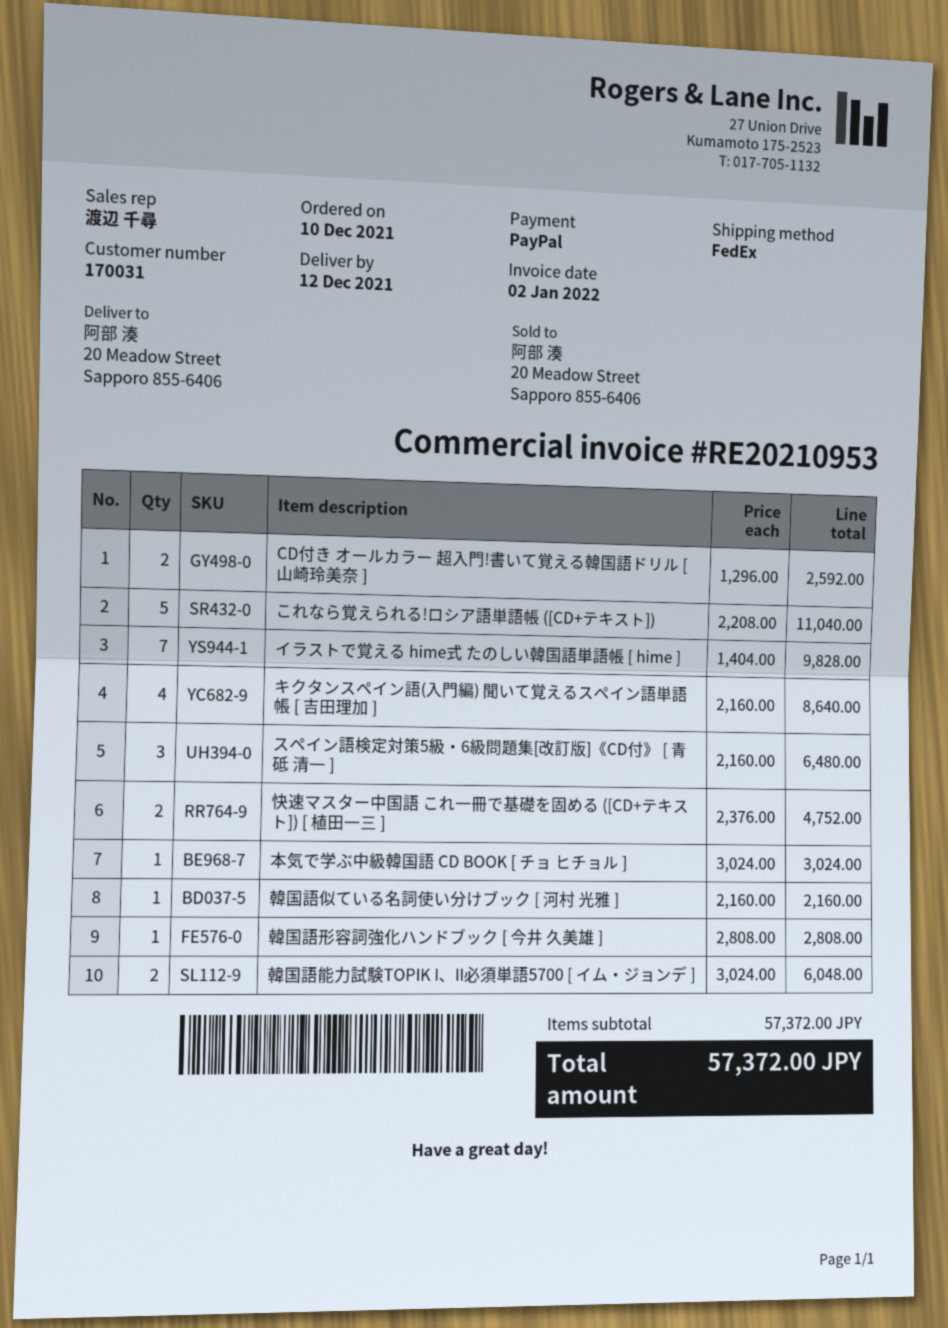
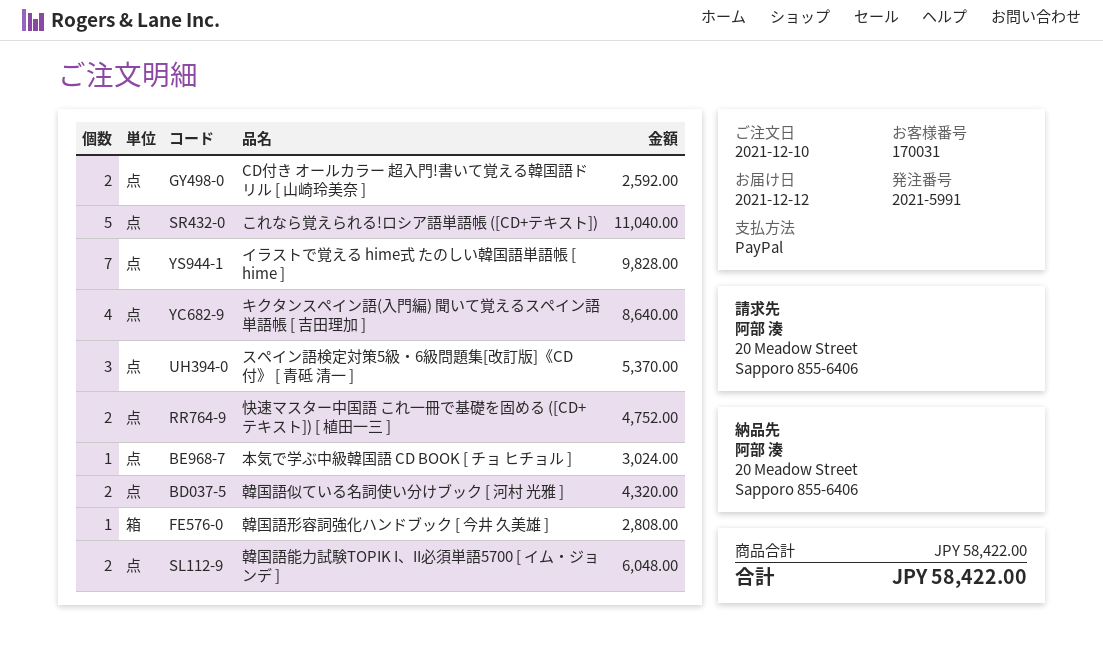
スペイン語検定対策5級・6級問題集[改訂版]《CD付》 [ 青砥 清一 ]: 3 for 6480.00 -> 3 for 5370.00
韓国語似ている名詞使い分けブック [ 河村 光雅 ]: 1 for 2160.00 -> 2 for 4320.00
subtotal: 57372.00 -> 58422.00
total: 57372.00 -> 58422.00

